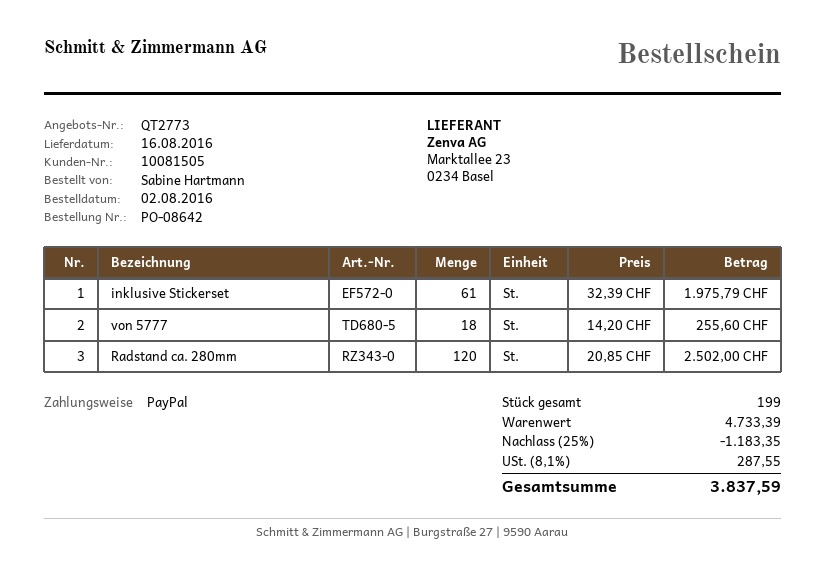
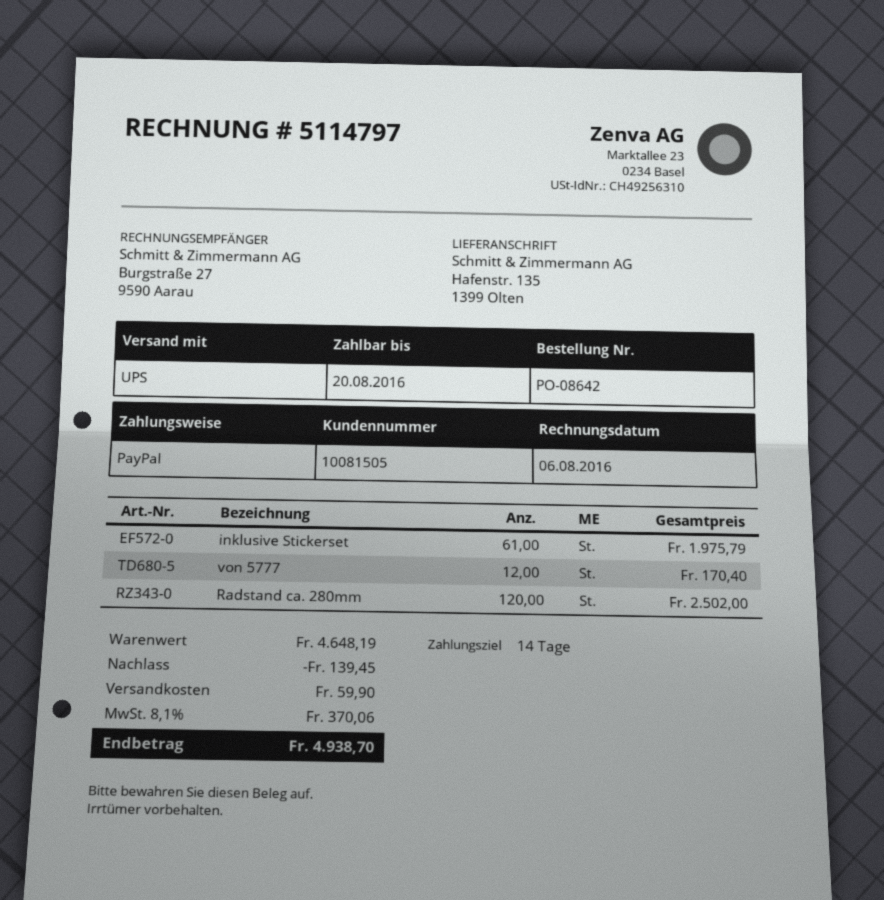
von 5777: 18 for 255.60 -> 12 for 170.40
subtotal: 4733.39 -> 4648.19
discount: 1183.35 -> 139.45
shipping: none -> 59.90
tax: 8.1% = 287.55 -> 8.1% = 370.06
total: 3837.59 -> 4938.70

